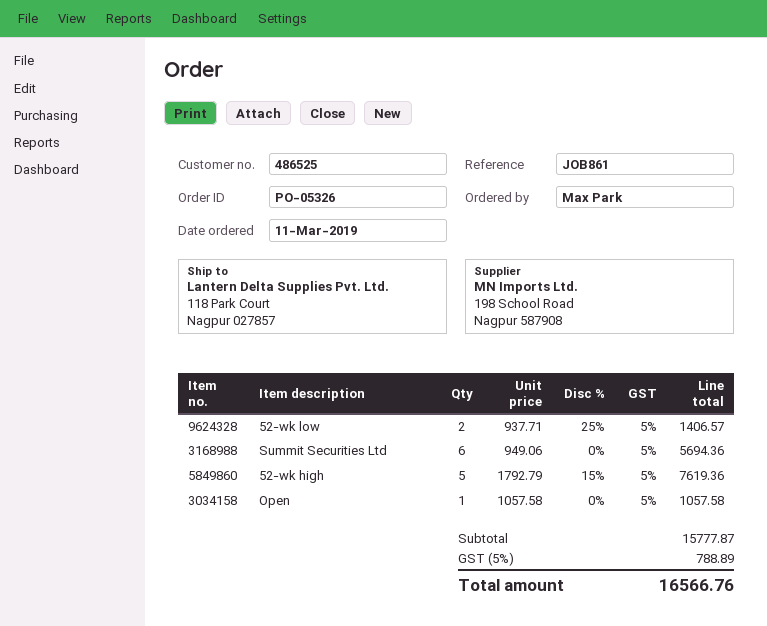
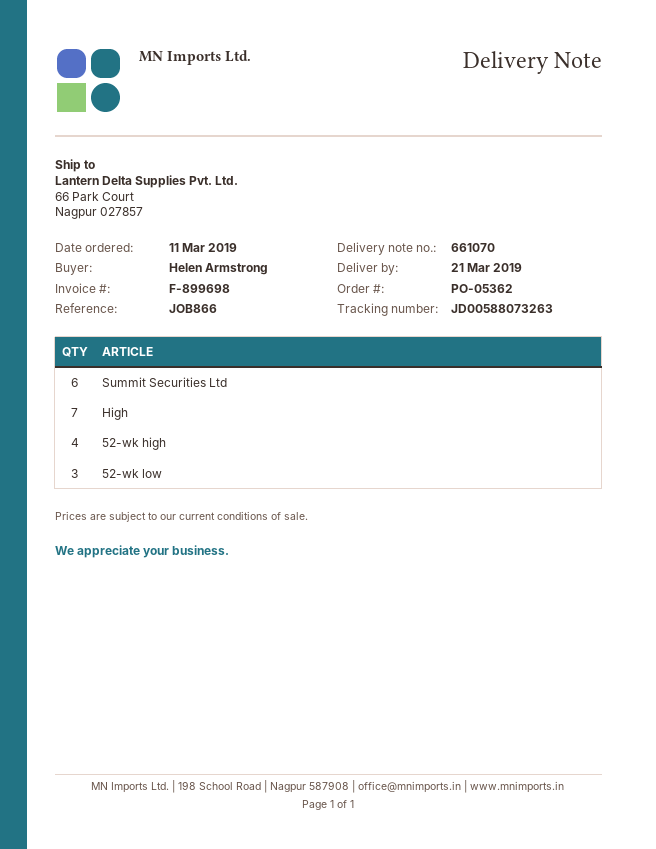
order number: PO-05326 -> PO-05362
reference: JOB861 -> JOB866
ordered by: Max Park -> Helen Armstrong
ship to: 118 Park Court, Nagpur 027857 -> 66 Park Court, Nagpur 027857
52-wk low: 2 -> 3
52-wk high: 5 -> 4
Open: 1 -> none
High: none -> 7

